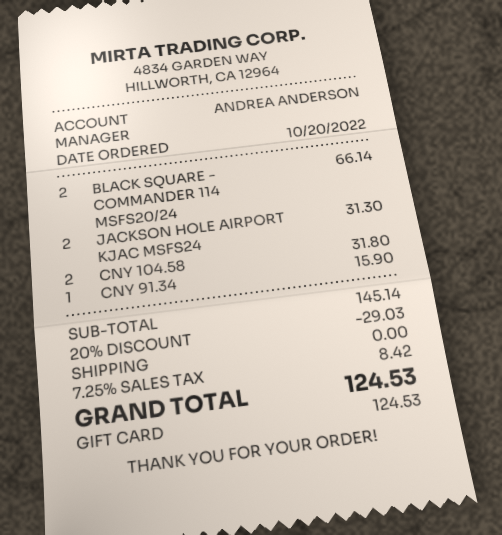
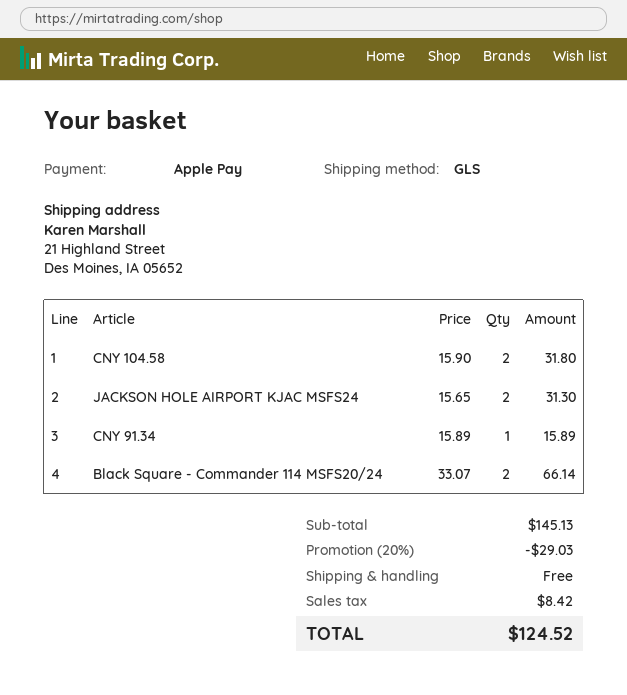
payment method: gift card -> Apple Pay
CNY 91.34: 1 for 15.90 -> 1 for 15.89
subtotal: 145.14 -> 145.13
total: 124.53 -> 124.52

